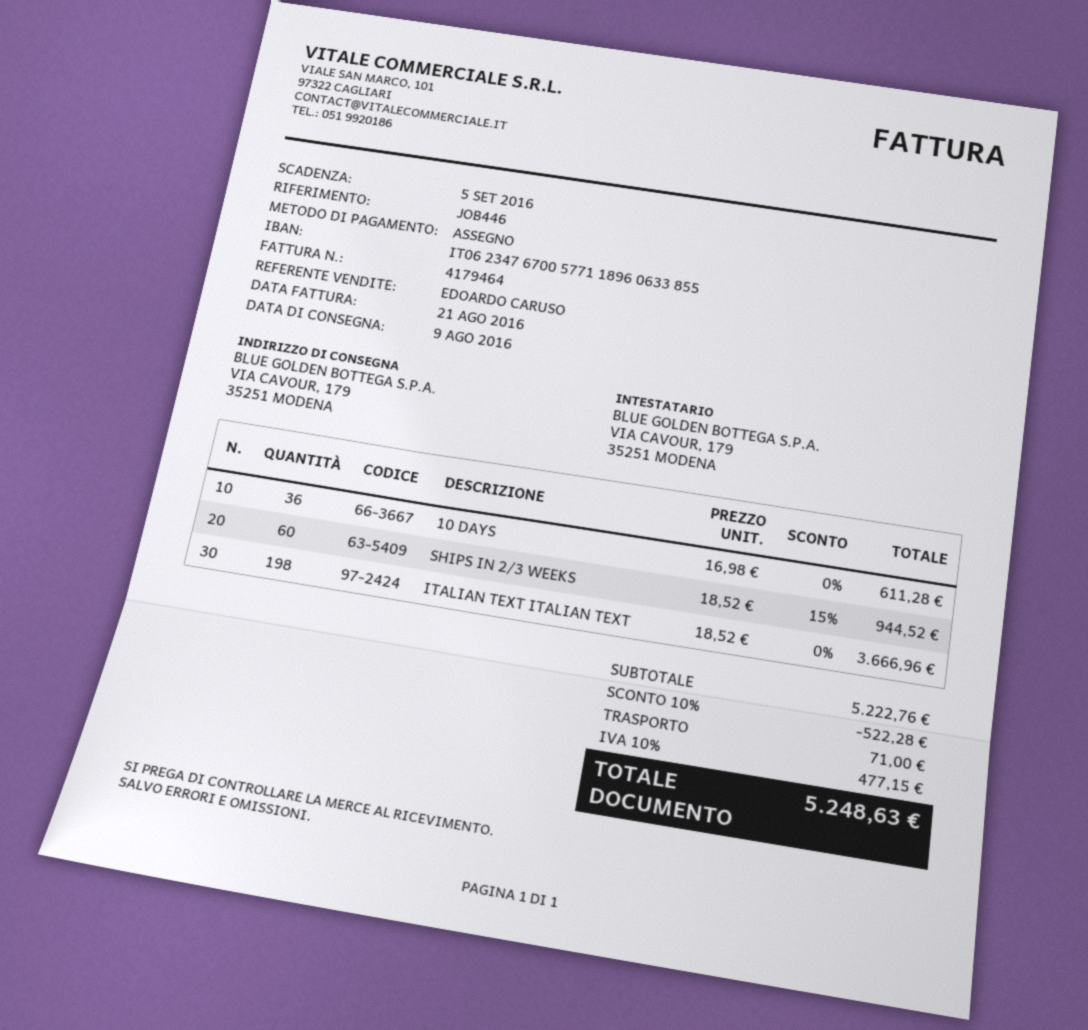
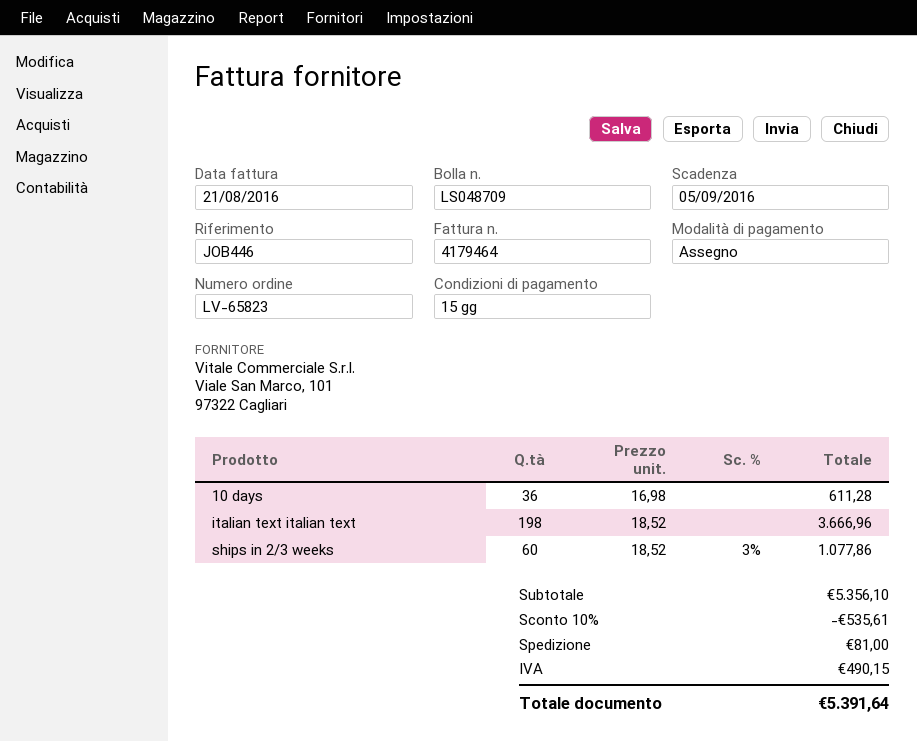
SHIPS IN 2/3 WEEKS: 60 x 18.52 - 15% = 944.52 -> 60 x 18.52 - 3% = 1077.86
subtotal: 5222.76 -> 5356.10
discount: 10% = 522.28 -> 10% = 535.61
shipping: 71.00 -> 81.00
tax: 477.15 -> 490.15
total: 5248.63 -> 5391.64

